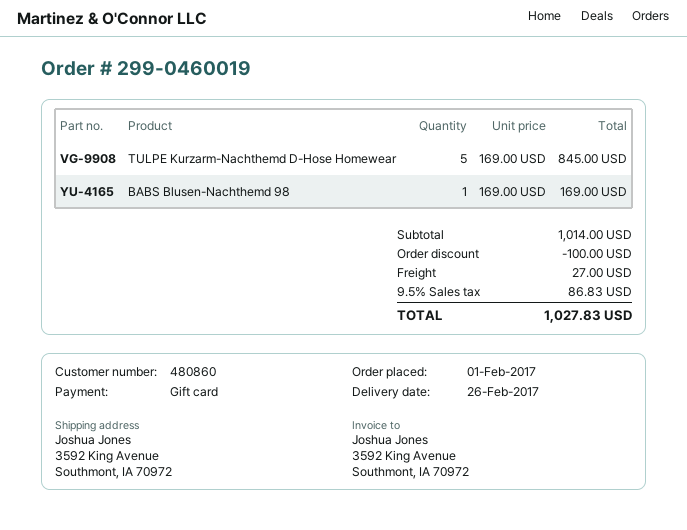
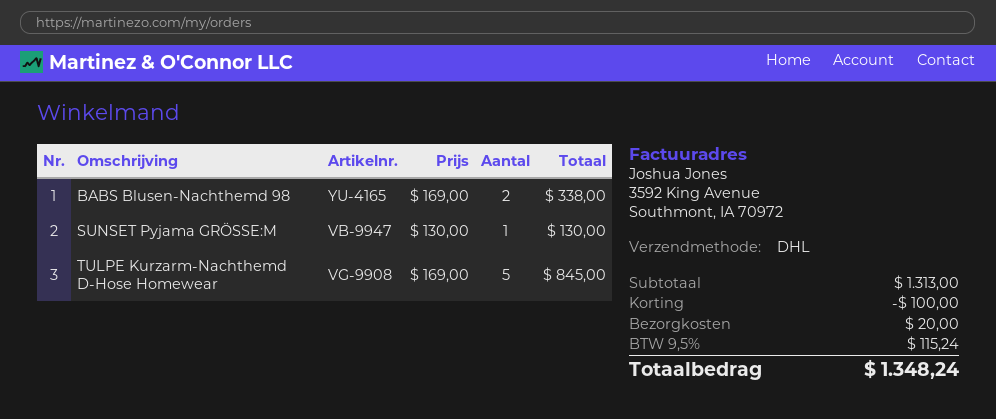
BABS Blusen-Nachthemd 98: 1 x 169.00 = 169.00 -> 2 x 169.00 = 338.00
SUNSET Pyjama GRÖSSE:M: none -> 1 x 130.00 = 130.00
subtotal: 1014.00 -> 1313.00
shipping: 27.00 -> 20.00
tax: 9.5% = 86.83 -> 9.5% = 115.24
total: 1027.83 -> 1348.24

